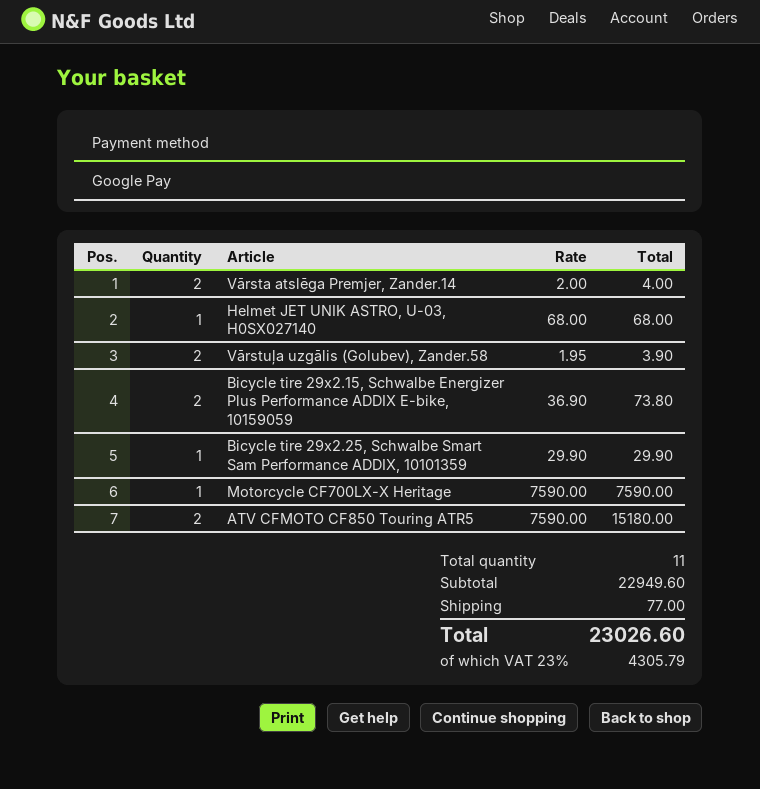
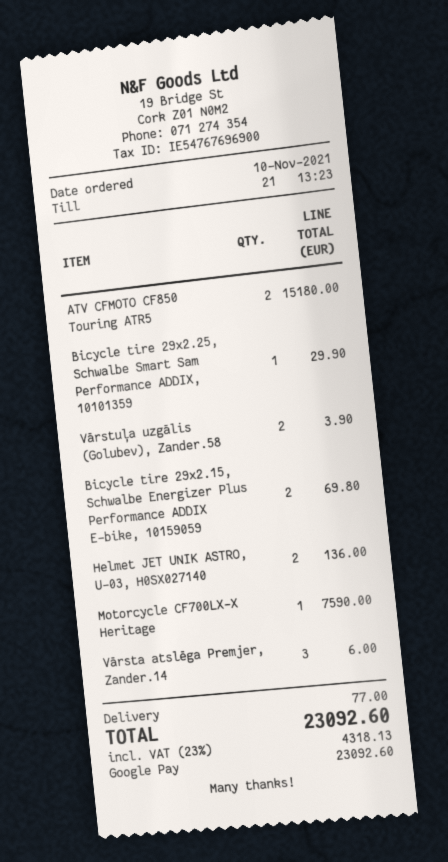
Vārsta atslēga Premjer, Zander.14: 2 for 4.00 -> 3 for 6.00
Helmet JET UNIK ASTRO, U-03, H0SX027140: 1 for 68.00 -> 2 for 136.00
Bicycle tire 29x2.15, Schwalbe Energizer Plus Performance ADDIX E-bike, 10159059: 2 for 73.80 -> 2 for 69.80
tax: 23% = 4305.79 -> 23% = 4318.13
total: 23026.60 -> 23092.60

